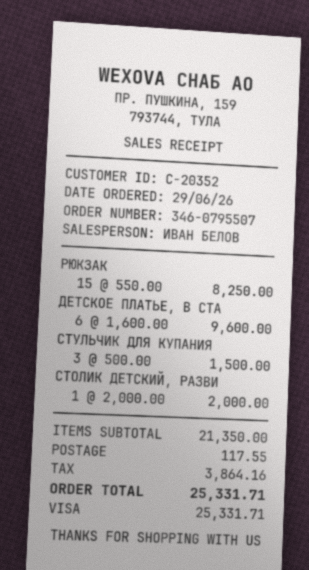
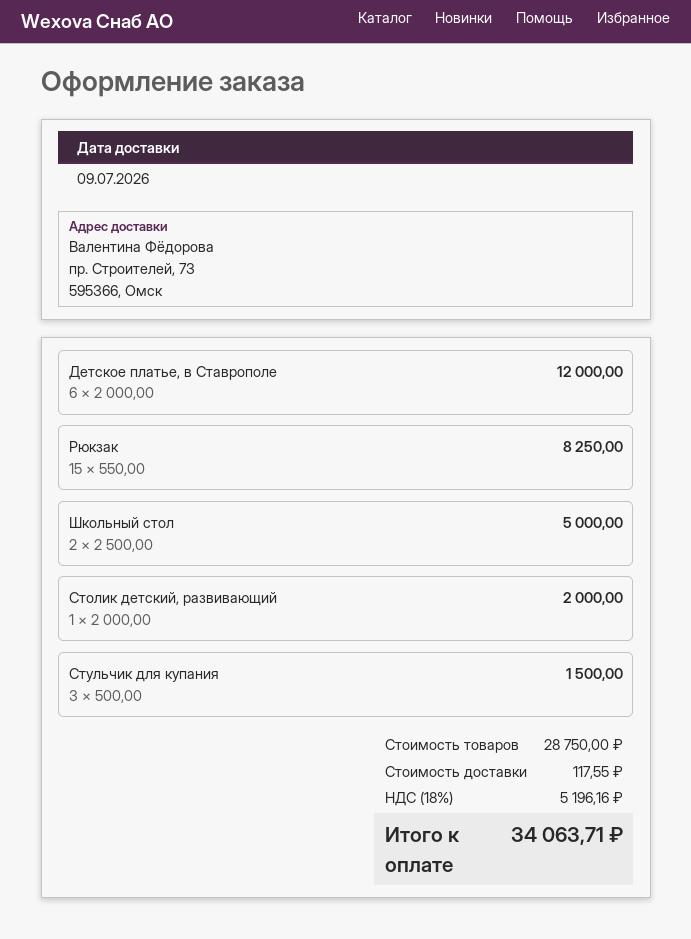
ДЕТСКОЕ ПЛАТЬЕ, В СТА: 6 x 1600.00 = 9600.00 -> 6 x 2000.00 = 12000.00
Школьный стол: none -> 2 x 2500.00 = 5000.00
subtotal: 21350.00 -> 28750.00
tax: 3864.16 -> 5196.16
total: 25331.71 -> 34063.71

